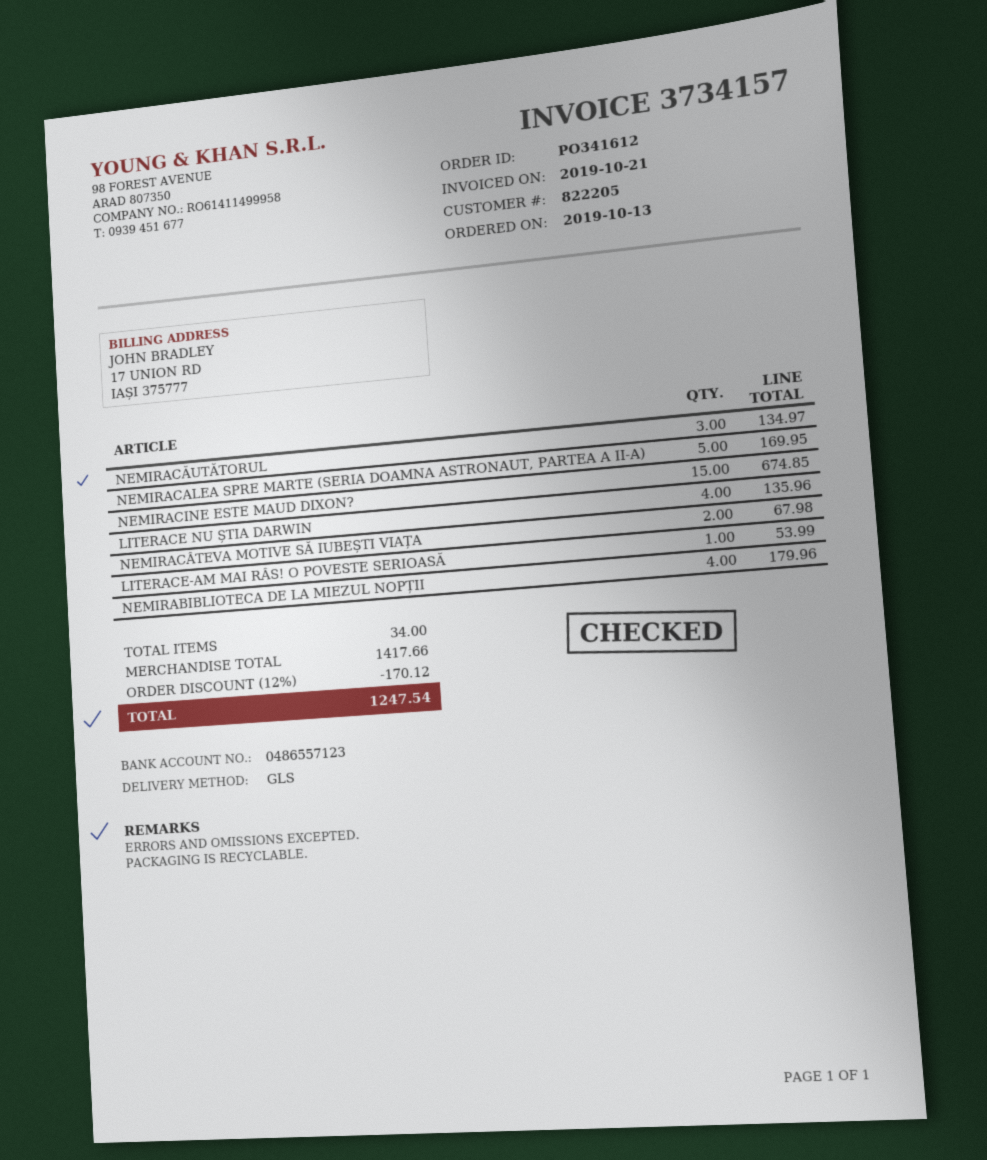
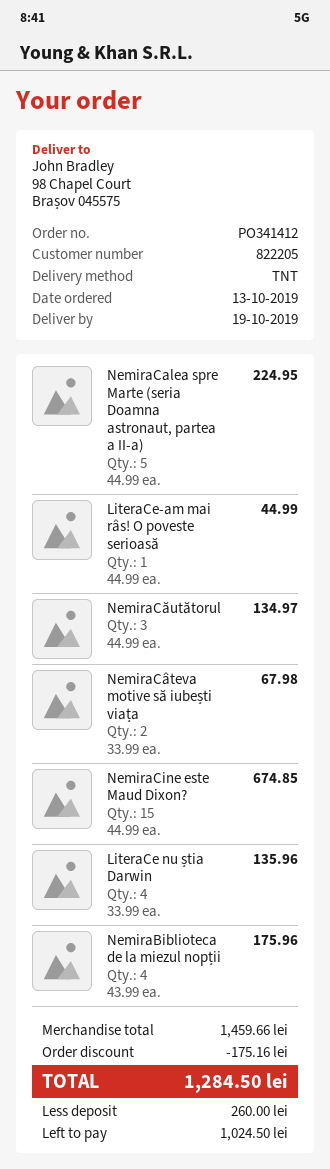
order number: PO341612 -> PO341412
shipping method: GLS -> TNT
NEMIRACALEA SPRE MARTE (SERIA DOAMNA ASTRONAUT, PARTEA A II-A): 5 for 169.95 -> 5 for 224.95
LITERACE-AM MAI RÂS! O POVESTE SERIOASĂ: 1 for 53.99 -> 1 for 44.99
NEMIRABIBLIOTECA DE LA MIEZUL NOPȚII: 4 for 179.96 -> 4 for 175.96
subtotal: 1417.66 -> 1459.66
discount: 170.12 -> 175.16
total: 1247.54 -> 1284.50

